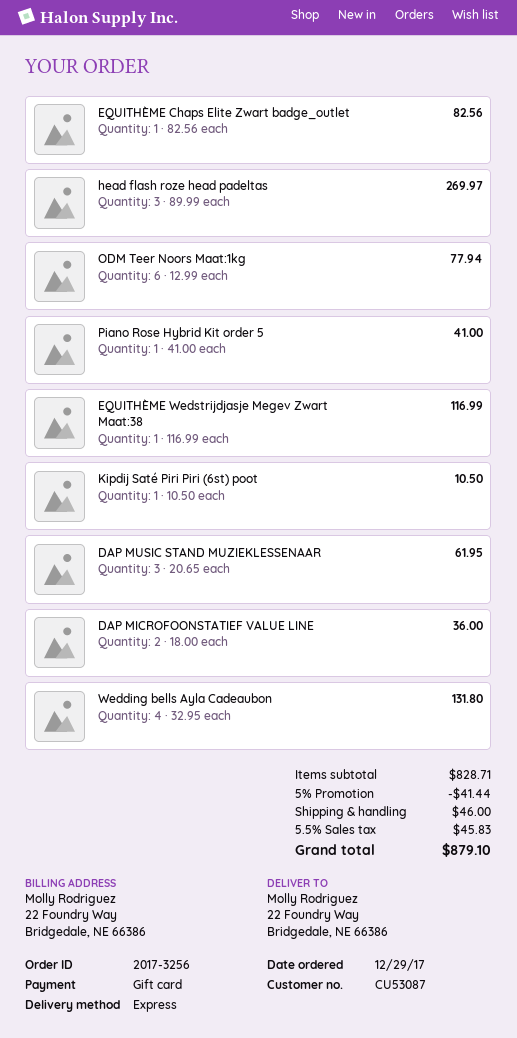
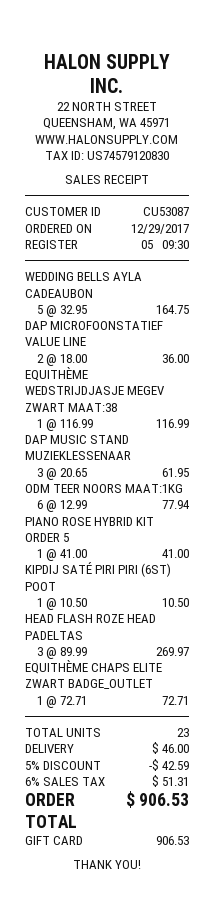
EQUITHÈME Chaps Elite Zwart badge_outlet: 1 x 82.56 = 82.56 -> 1 x 72.71 = 72.71
Wedding bells Ayla Cadeaubon: 4 x 32.95 = 131.80 -> 5 x 32.95 = 164.75
discount: 5% = 41.44 -> 5% = 42.59
tax: 5.5% = 45.83 -> 6% = 51.31
total: 879.10 -> 906.53

